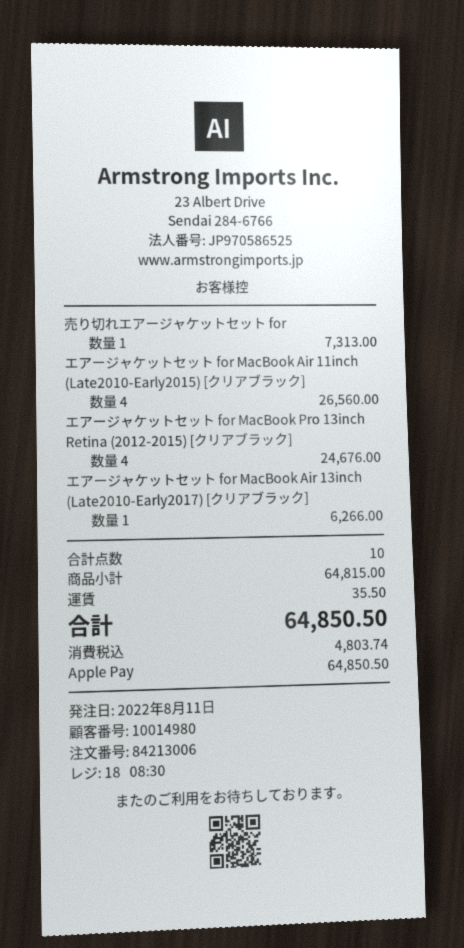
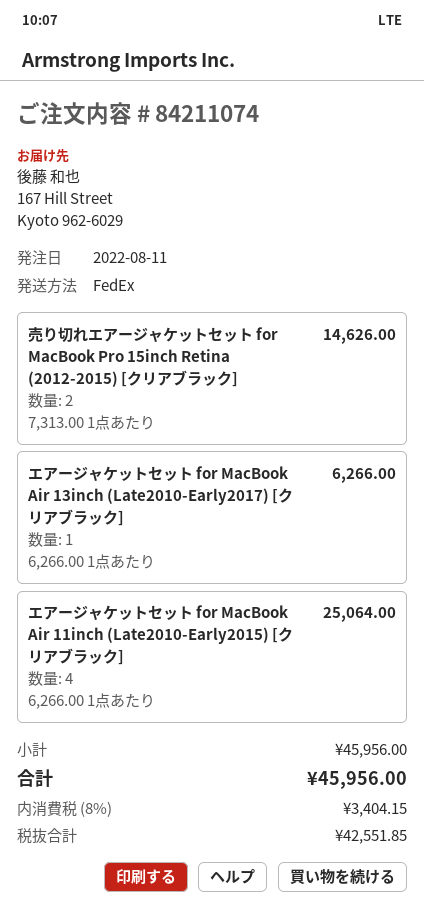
order number: 84213006 -> 84211074
売り切れエアージャケットセット for: 1 for 7313.00 -> 2 for 14626.00
エアージャケットセット for MacBook Air 11inch (Late2010-Early2015) [クリアブラック]: 4 for 26560.00 -> 4 for 25064.00
エアージャケットセット for MacBook Pro 13inch Retina (2012-2015) [クリアブラック]: 4 for 24676.00 -> none
subtotal: 64815.00 -> 45956.00
shipping: 35.50 -> none
tax: 4803.74 -> 3404.15
total: 64850.50 -> 45956.00

